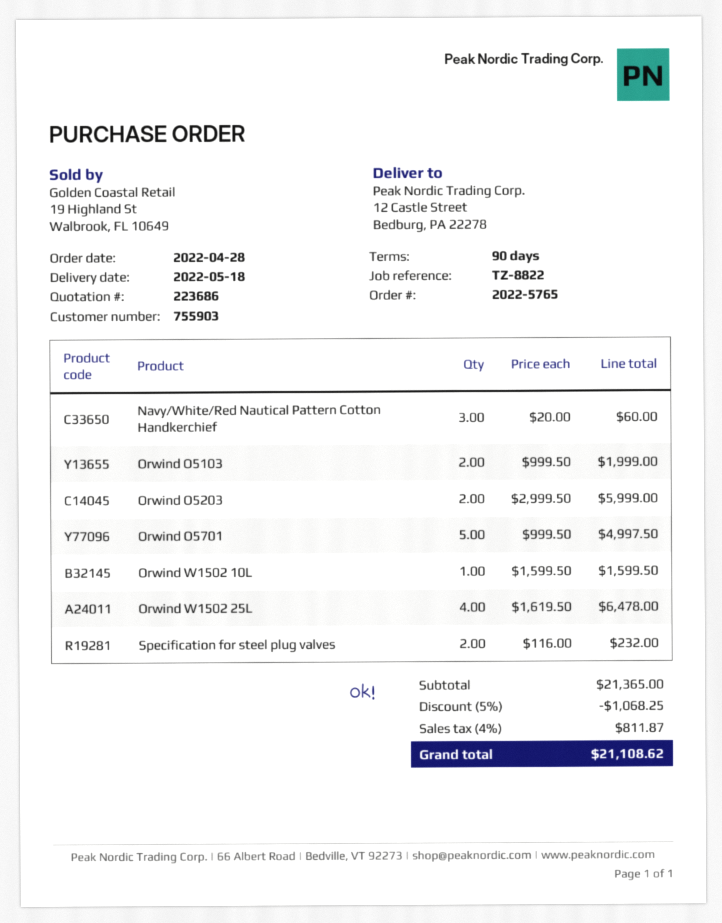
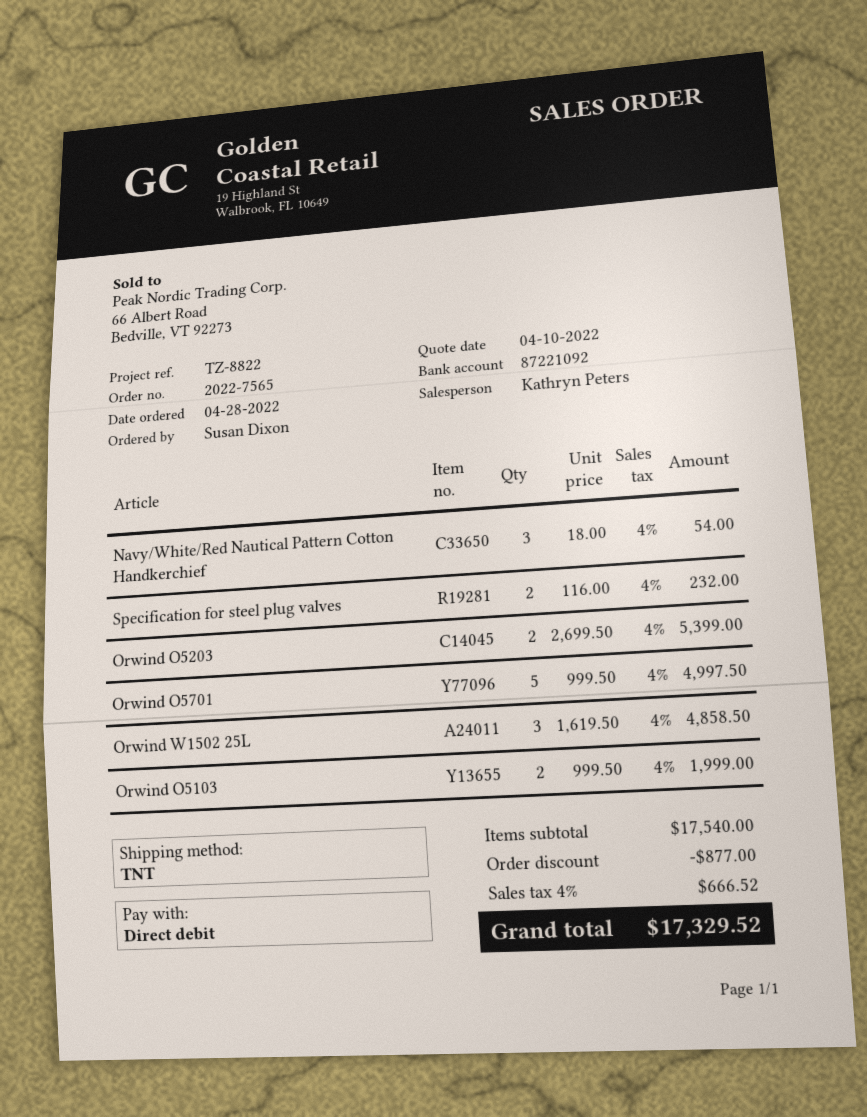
order number: 2022-5765 -> 2022-7565
Navy/White/Red Nautical Pattern Cotton Handkerchief: 3 x 20.00 = 60.00 -> 3 x 18.00 = 54.00
Orwind O5203: 2 x 2999.50 = 5999.00 -> 2 x 2699.50 = 5399.00
Orwind W1502 10L: 1 x 1599.50 = 1599.50 -> none
Orwind W1502 25L: 4 x 1619.50 = 6478.00 -> 3 x 1619.50 = 4858.50
subtotal: 21365.00 -> 17540.00
discount: 1068.25 -> 877.00
tax: 4% = 811.87 -> 4% = 666.52
total: 21108.62 -> 17329.52

